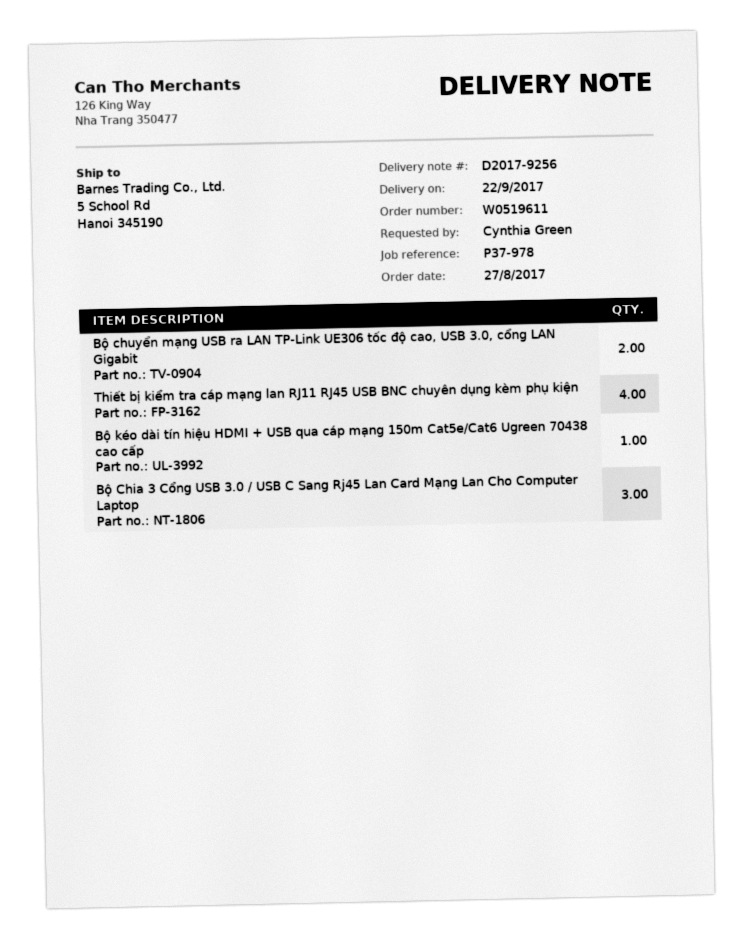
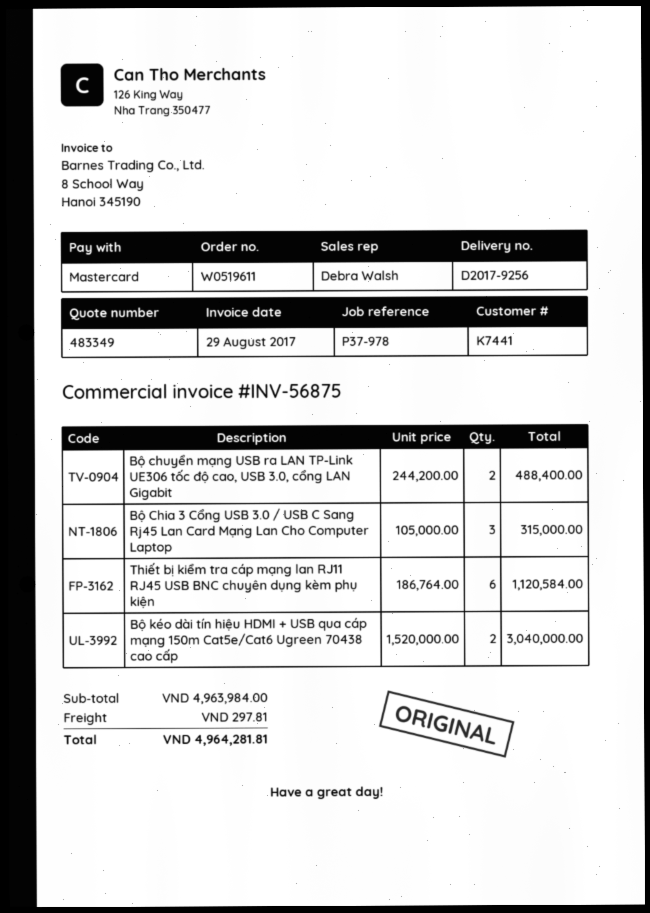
Thiết bị kiểm tra cáp mạng lan RJ11 RJ45 USB BNC chuyên dụng kèm phụ kiện: 4 -> 6
Bộ kéo dài tín hiệu HDMI + USB qua cáp mạng 150m Cat5e/Cat6 Ugreen 70438 cao cấp: 1 -> 2

